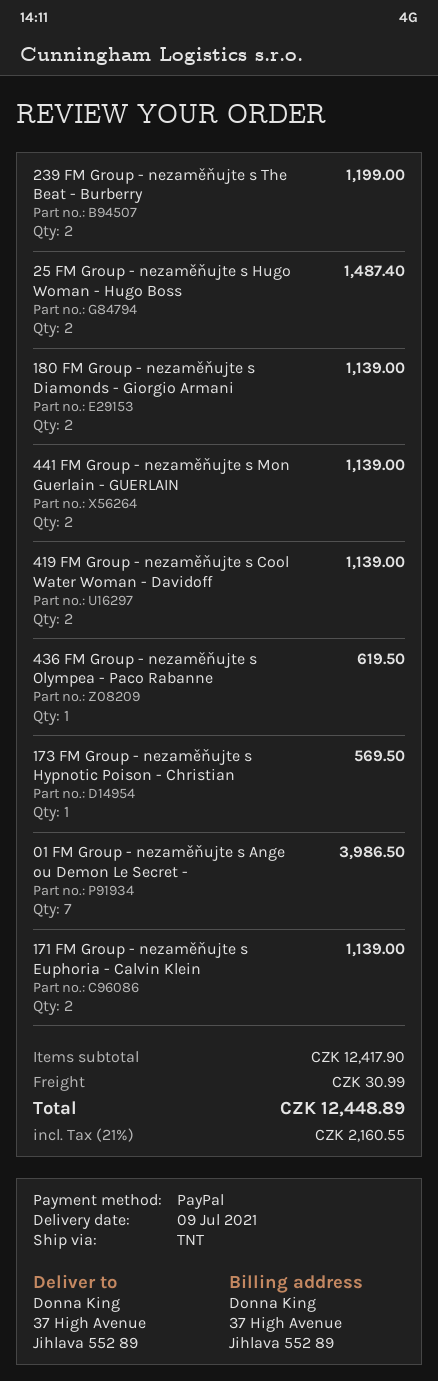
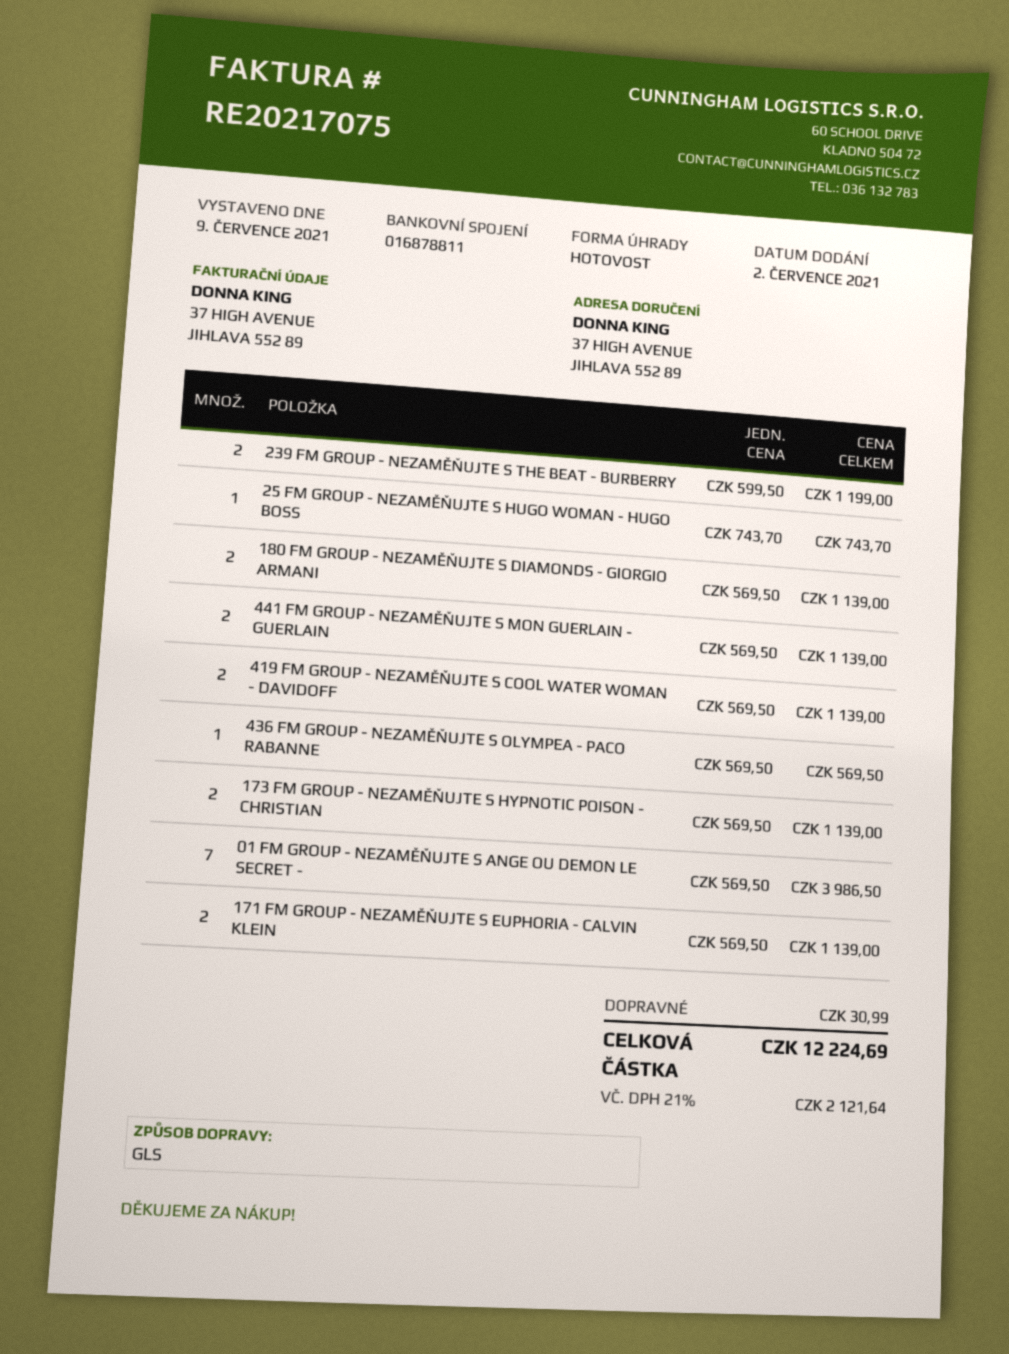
delivery date: 2021-07-09 -> 2021-07-02
payment method: PayPal -> cash
shipping method: TNT -> GLS
25 FM Group - nezaměňujte s Hugo Woman - Hugo Boss: 2 for 1487.40 -> 1 for 743.70
436 FM Group - nezaměňujte s Olympea - Paco Rabanne: 1 for 619.50 -> 1 for 569.50
173 FM Group - nezaměňujte s Hypnotic Poison - Christian: 1 for 569.50 -> 2 for 1139.00
tax: 21% = 2160.55 -> 21% = 2121.64
total: 12448.89 -> 12224.69

